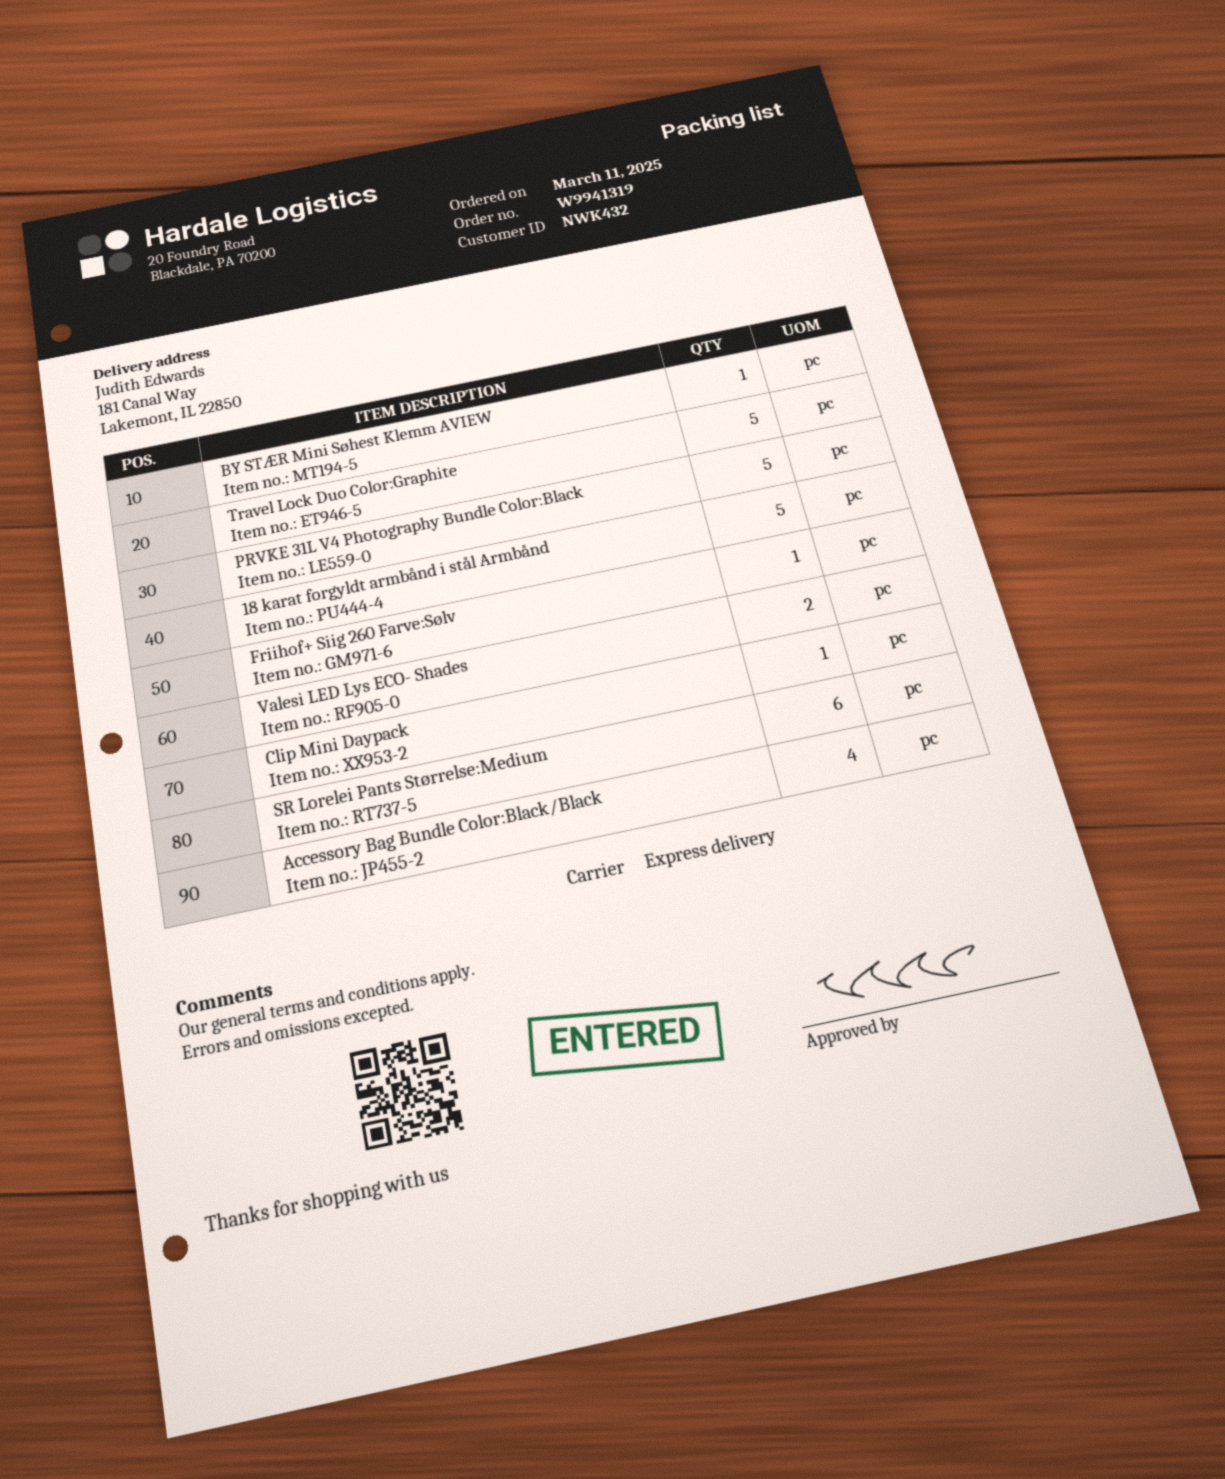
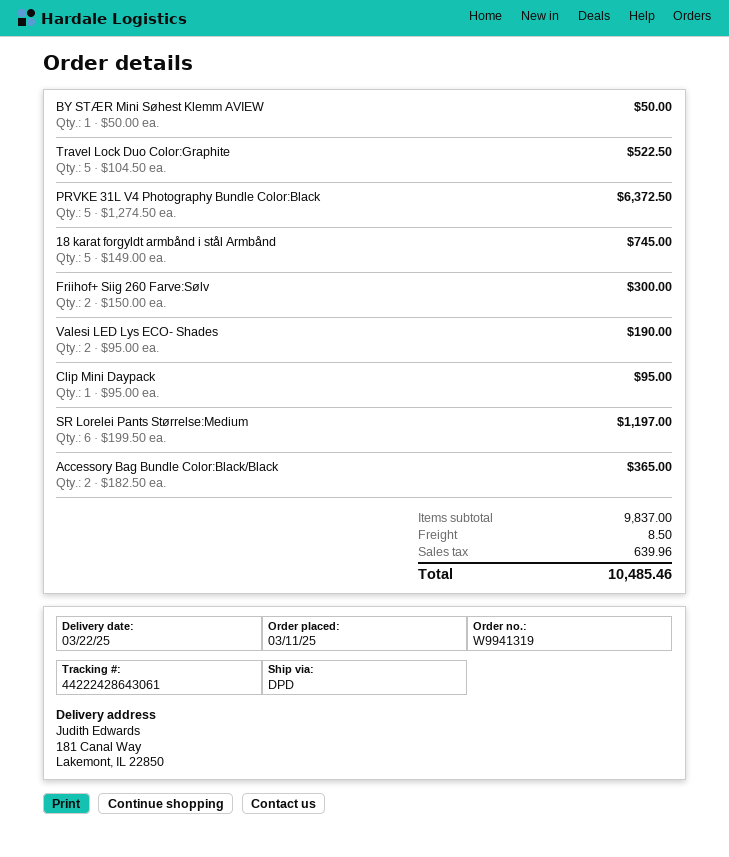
shipping method: express -> DPD
Friihof+ Siig 260 Farve:Sølv: 1 -> 2
Accessory Bag Bundle Color:Black/Black: 4 -> 2

